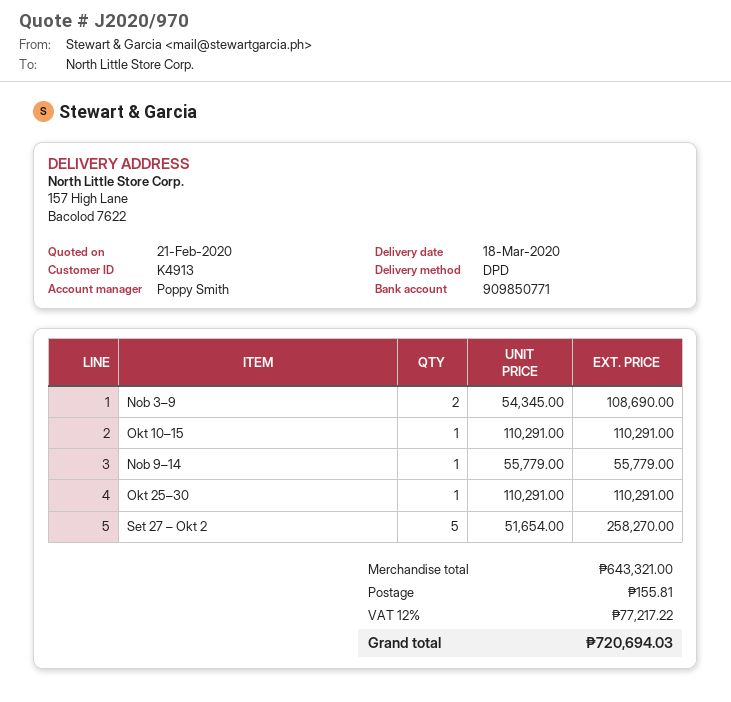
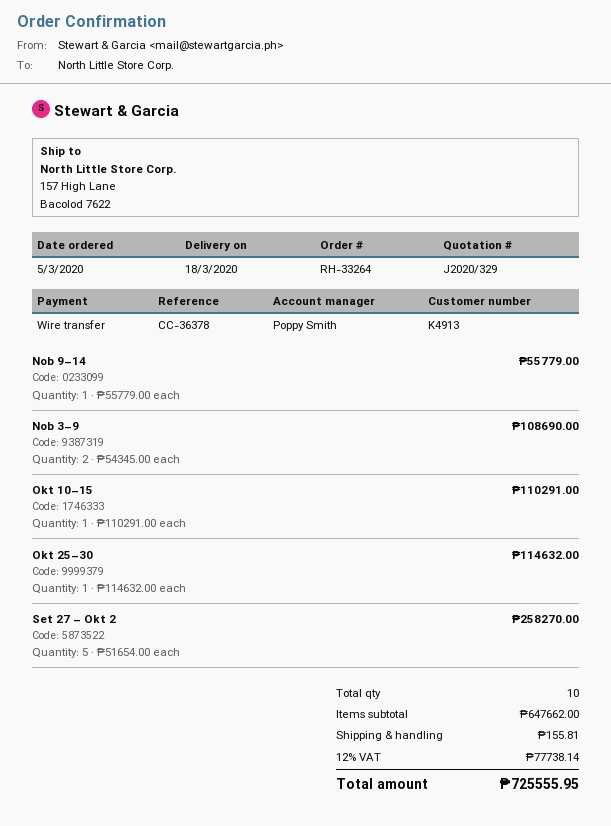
quote number: J2020/970 -> J2020/329
Okt 25–30: 1 x 110291.00 = 110291.00 -> 1 x 114632.00 = 114632.00
subtotal: 643321.00 -> 647662.00
tax: 12% = 77217.22 -> 12% = 77738.14
total: 720694.03 -> 725555.95

